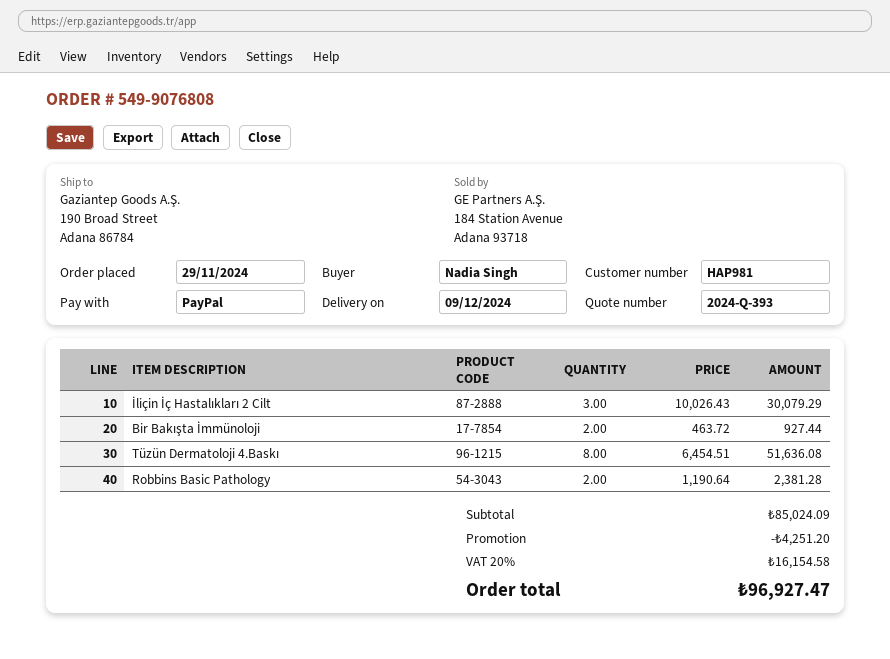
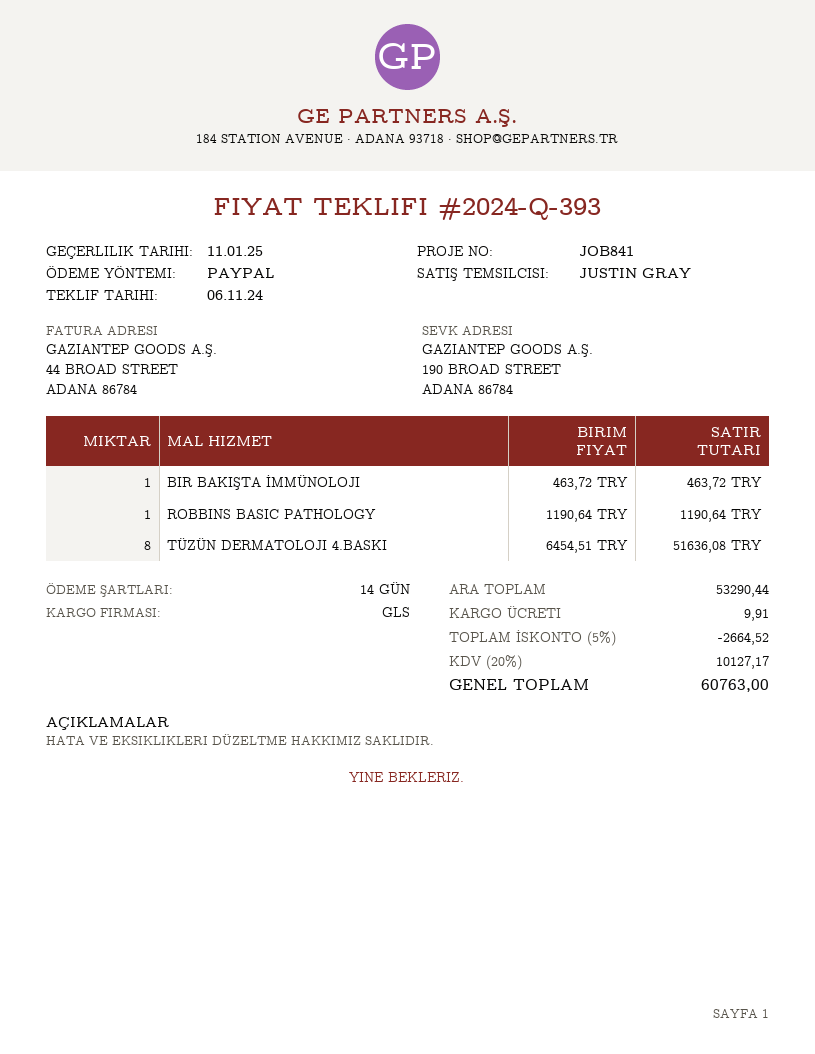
İliçin İç Hastalıkları 2 Cilt: 3 x 10026.43 = 30079.29 -> none
Bir Bakışta İmmünoloji: 2 x 463.72 = 927.44 -> 1 x 463.72 = 463.72
Robbins Basic Pathology: 2 x 1190.64 = 2381.28 -> 1 x 1190.64 = 1190.64
subtotal: 85024.09 -> 53290.44
discount: 4251.20 -> 2664.52
shipping: none -> 9.91
tax: 20% = 16154.58 -> 20% = 10127.17
total: 96927.47 -> 60763.00

